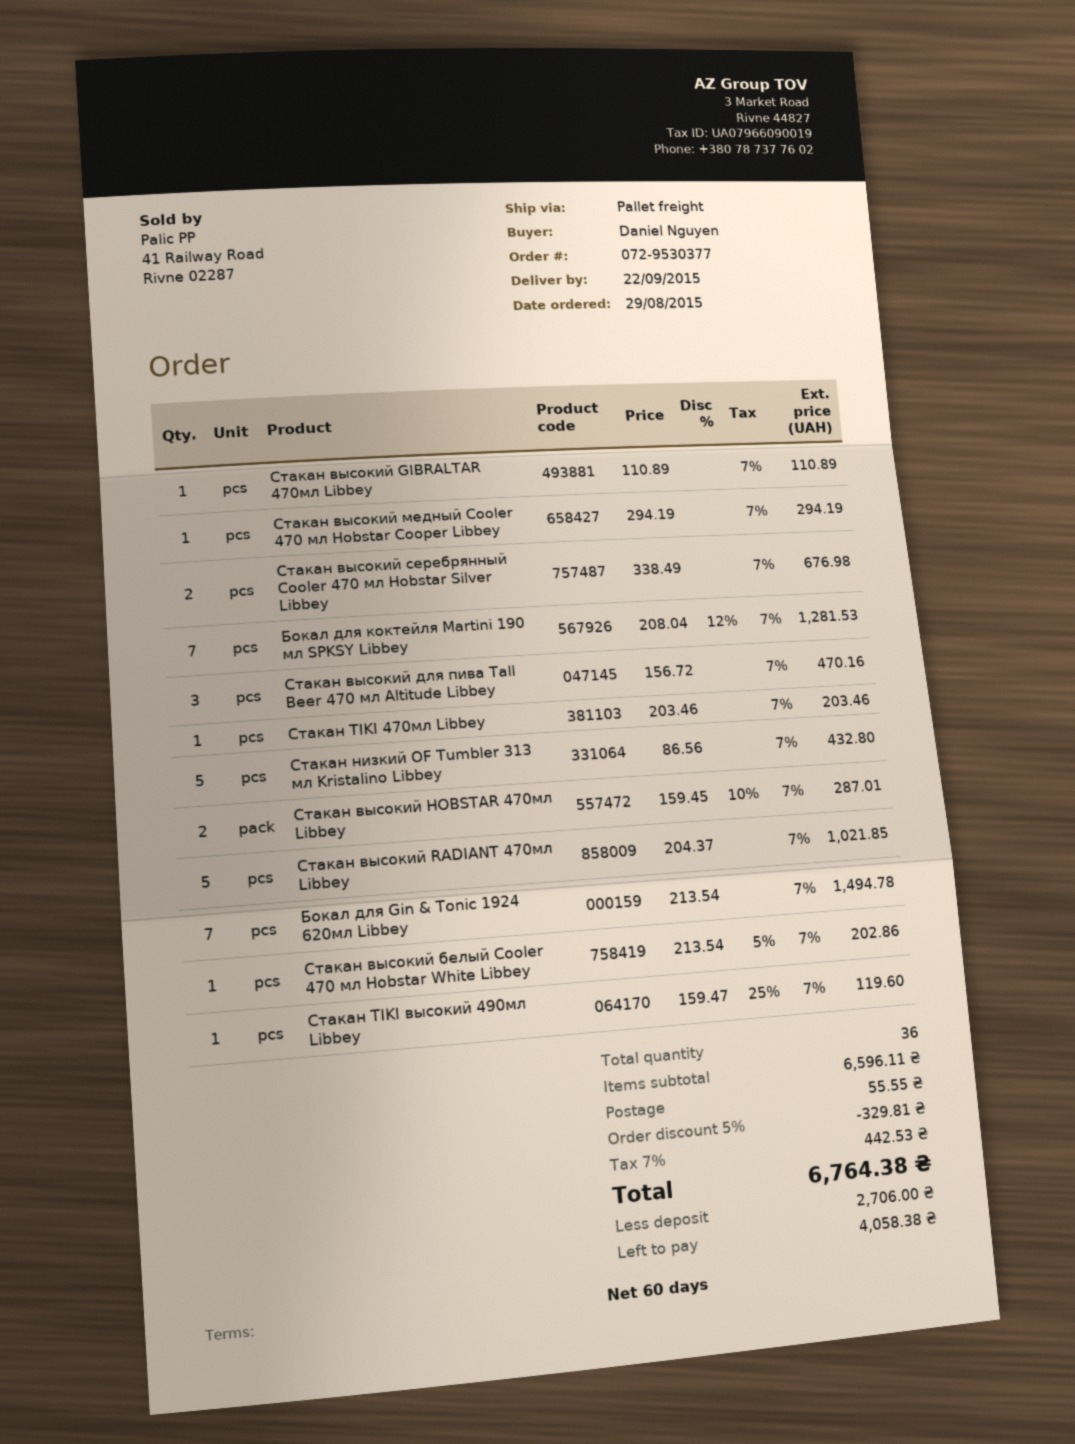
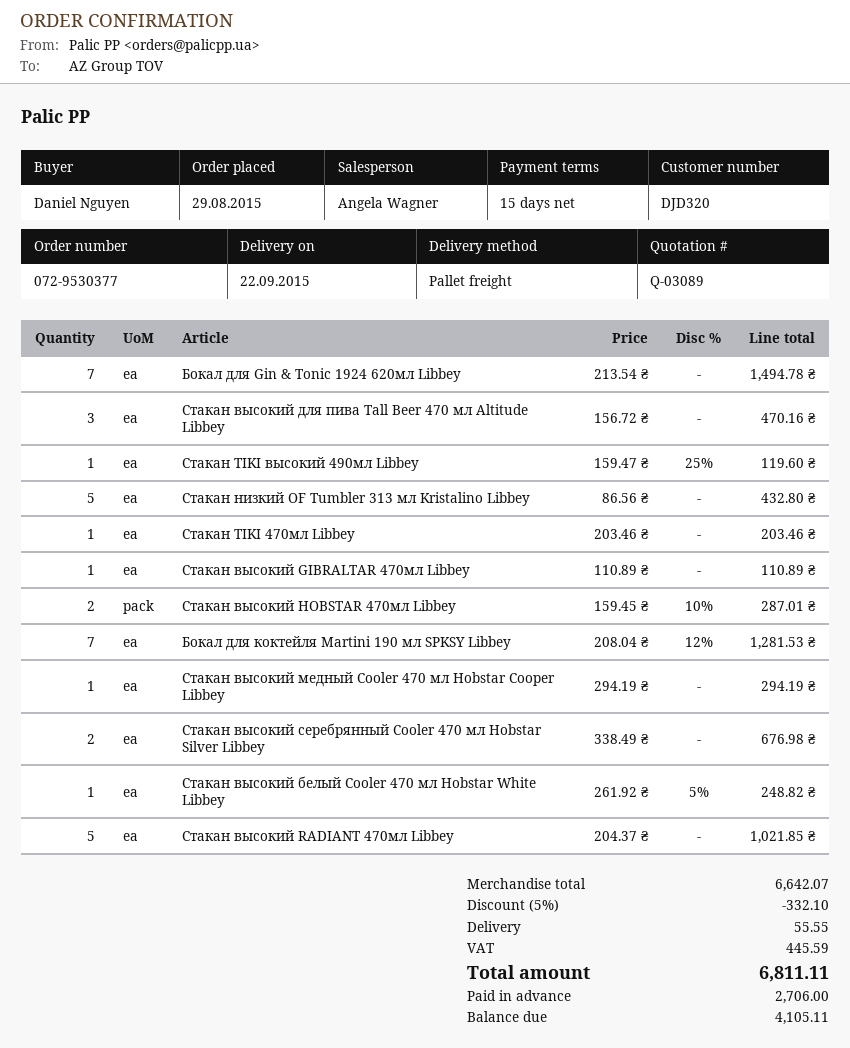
payment terms: 60 days -> 15 days
Стакан высокий белый Cooler 470 мл Hobstar White Libbey: 1 x 213.54 - 5% = 202.86 -> 1 x 261.92 - 5% = 248.82
subtotal: 6596.11 -> 6642.07
discount: 5% = 329.81 -> 5% = 332.10
tax: 442.53 -> 445.59
total: 6764.38 -> 6811.11
balance: 4058.38 -> 4105.11

